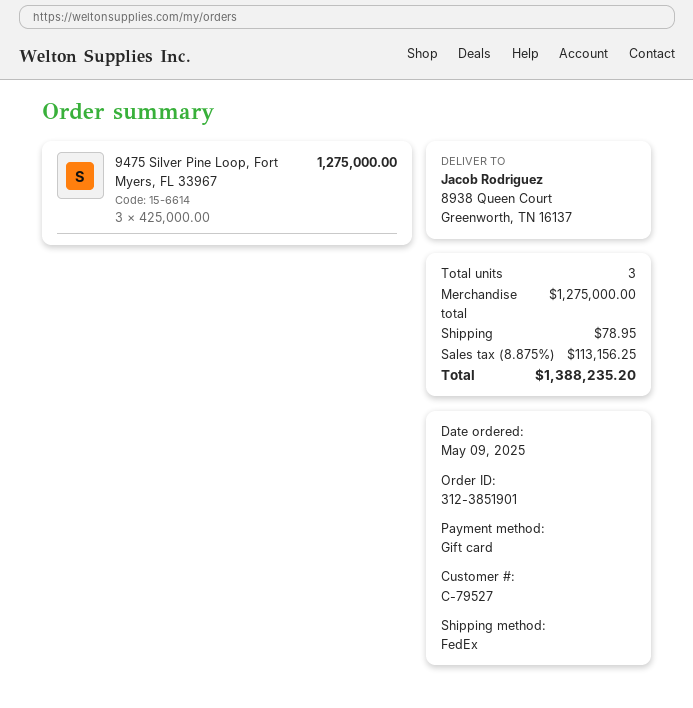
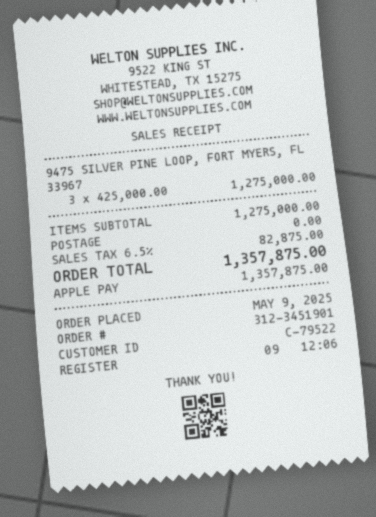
order number: 312-3851901 -> 312-3451901
customer number: C-79527 -> C-79522
payment method: gift card -> Apple Pay
shipping: 78.95 -> 0.00
tax: 8.875% = 113156.25 -> 6.5% = 82875.00
total: 1388235.20 -> 1357875.00

